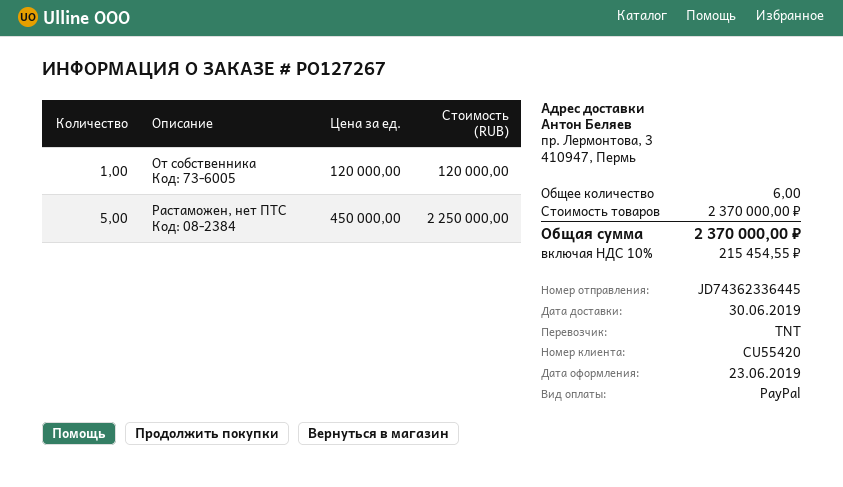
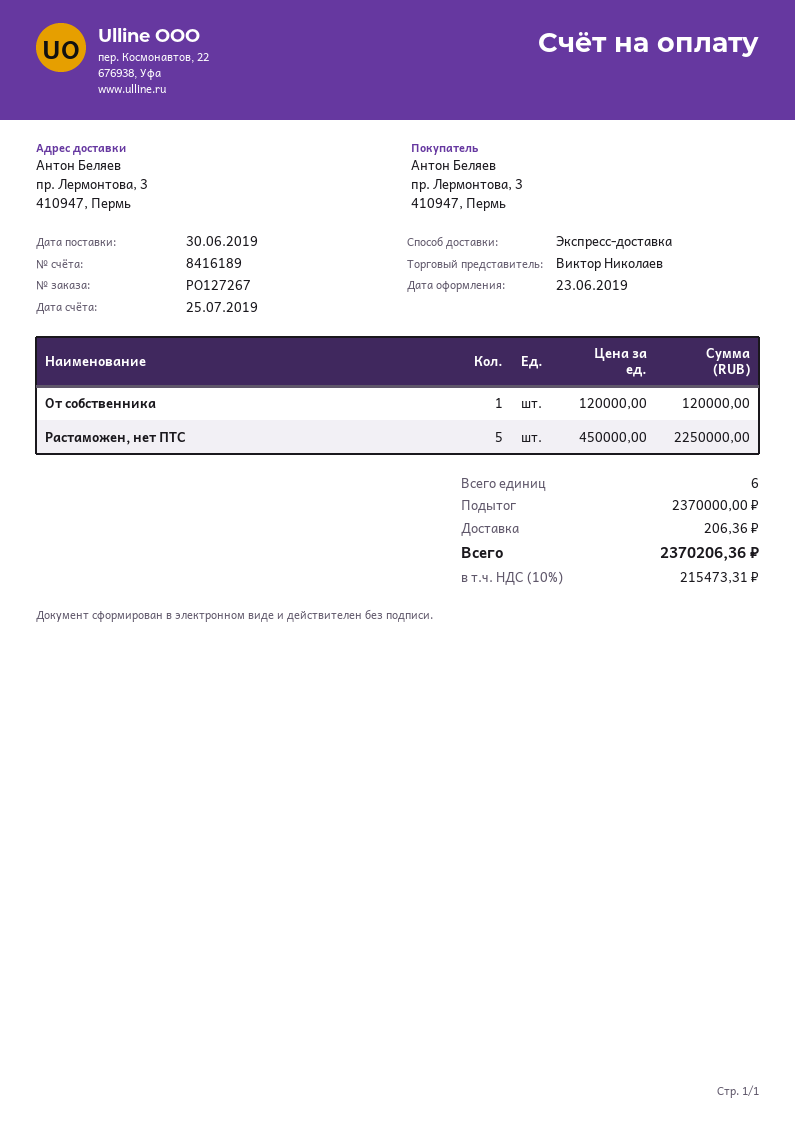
shipping method: TNT -> express
shipping: none -> 206.36
tax: 10% = 215454.55 -> 10% = 215473.31
total: 2370000.00 -> 2370206.36

